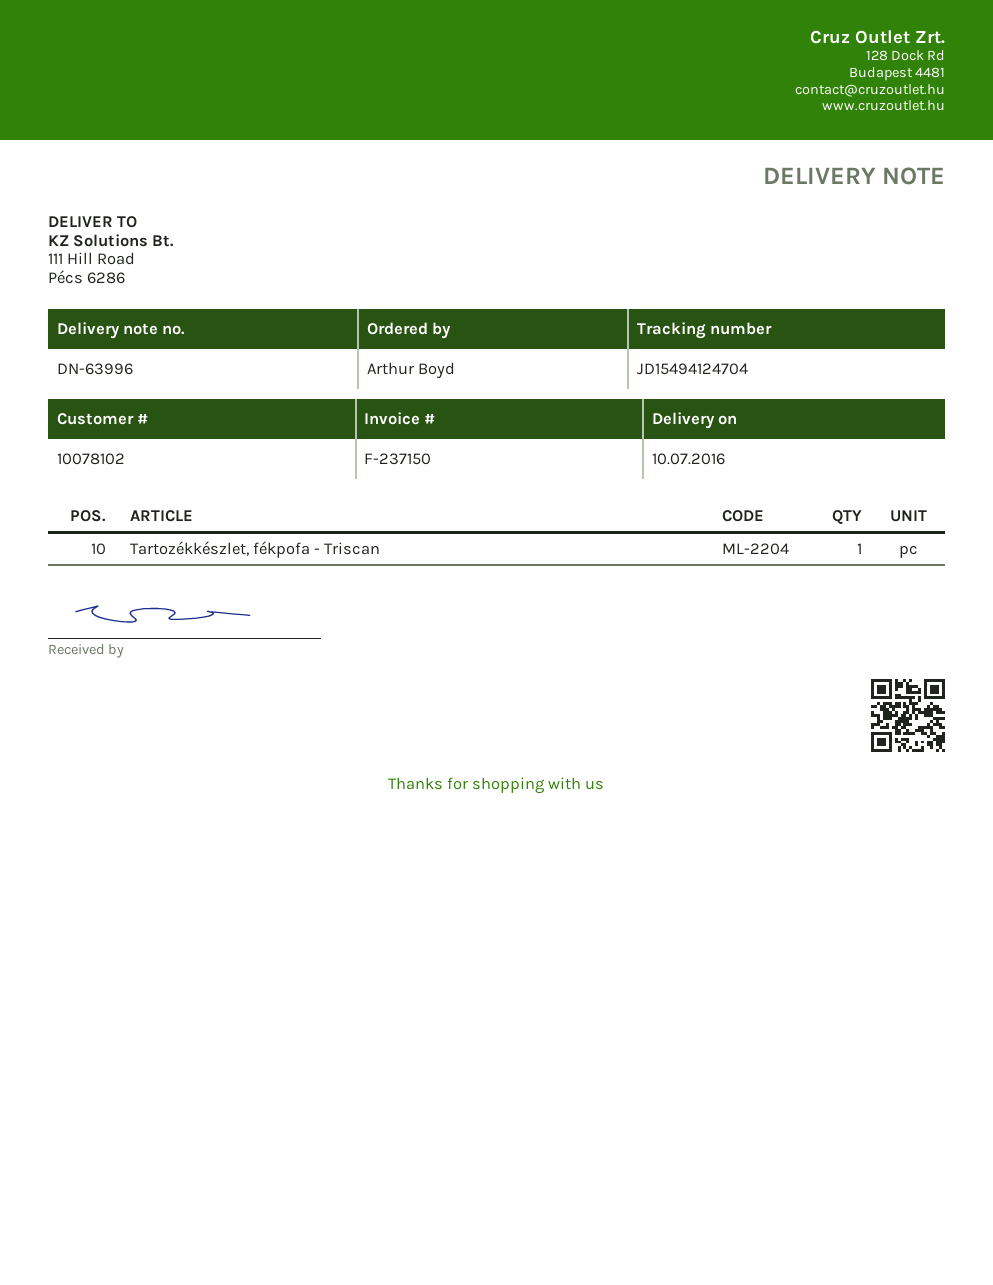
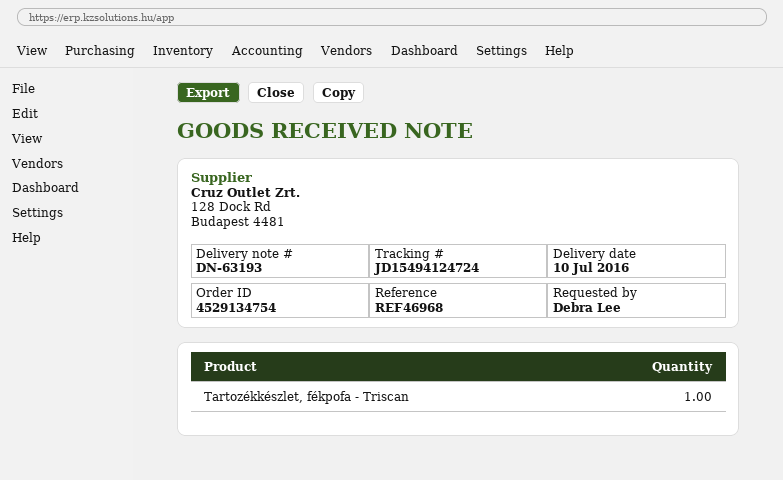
delivery note number: DN-63996 -> DN-63193
ordered by: Arthur Boyd -> Debra Lee
tracking number: JD15494124704 -> JD15494124724

